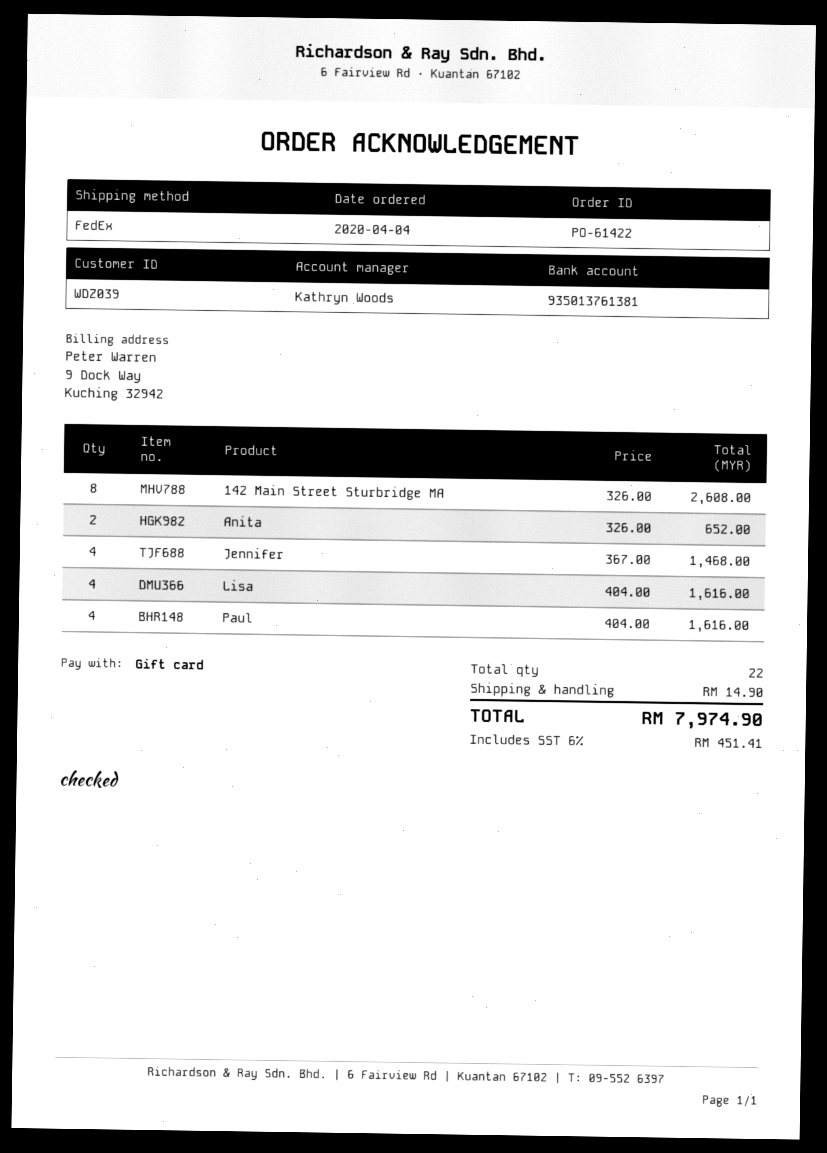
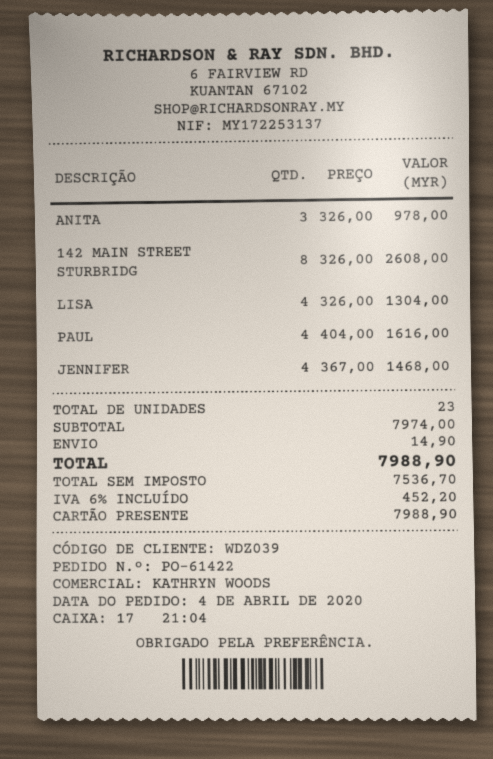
Anita: 2 x 326.00 = 652.00 -> 3 x 326.00 = 978.00
Lisa: 4 x 404.00 = 1616.00 -> 4 x 326.00 = 1304.00
total quantity: 22 -> 23
tax: 6% = 451.41 -> 6% = 452.20
total: 7974.90 -> 7988.90

